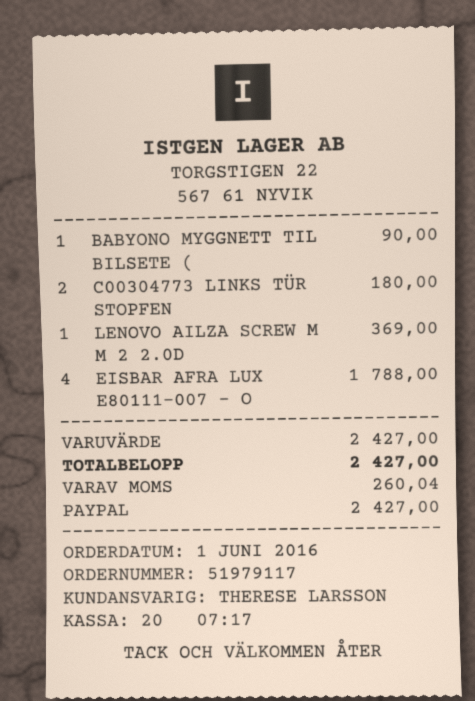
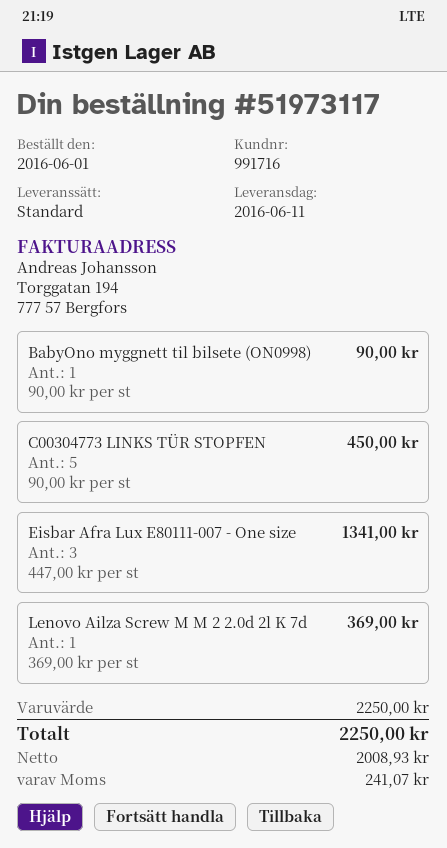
order number: 51979117 -> 51973117
C00304773 LINKS TÜR STOPFEN: 2 for 180.00 -> 5 for 450.00
EISBAR AFRA LUX E80111-007 - O: 4 for 1788.00 -> 3 for 1341.00
subtotal: 2427.00 -> 2250.00
tax: 260.04 -> 241.07
total: 2427.00 -> 2250.00

